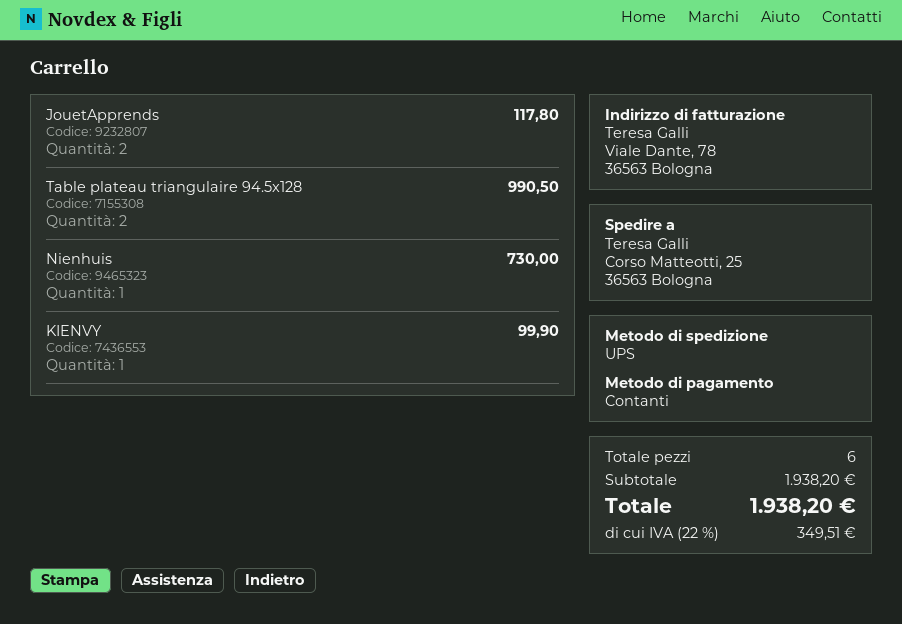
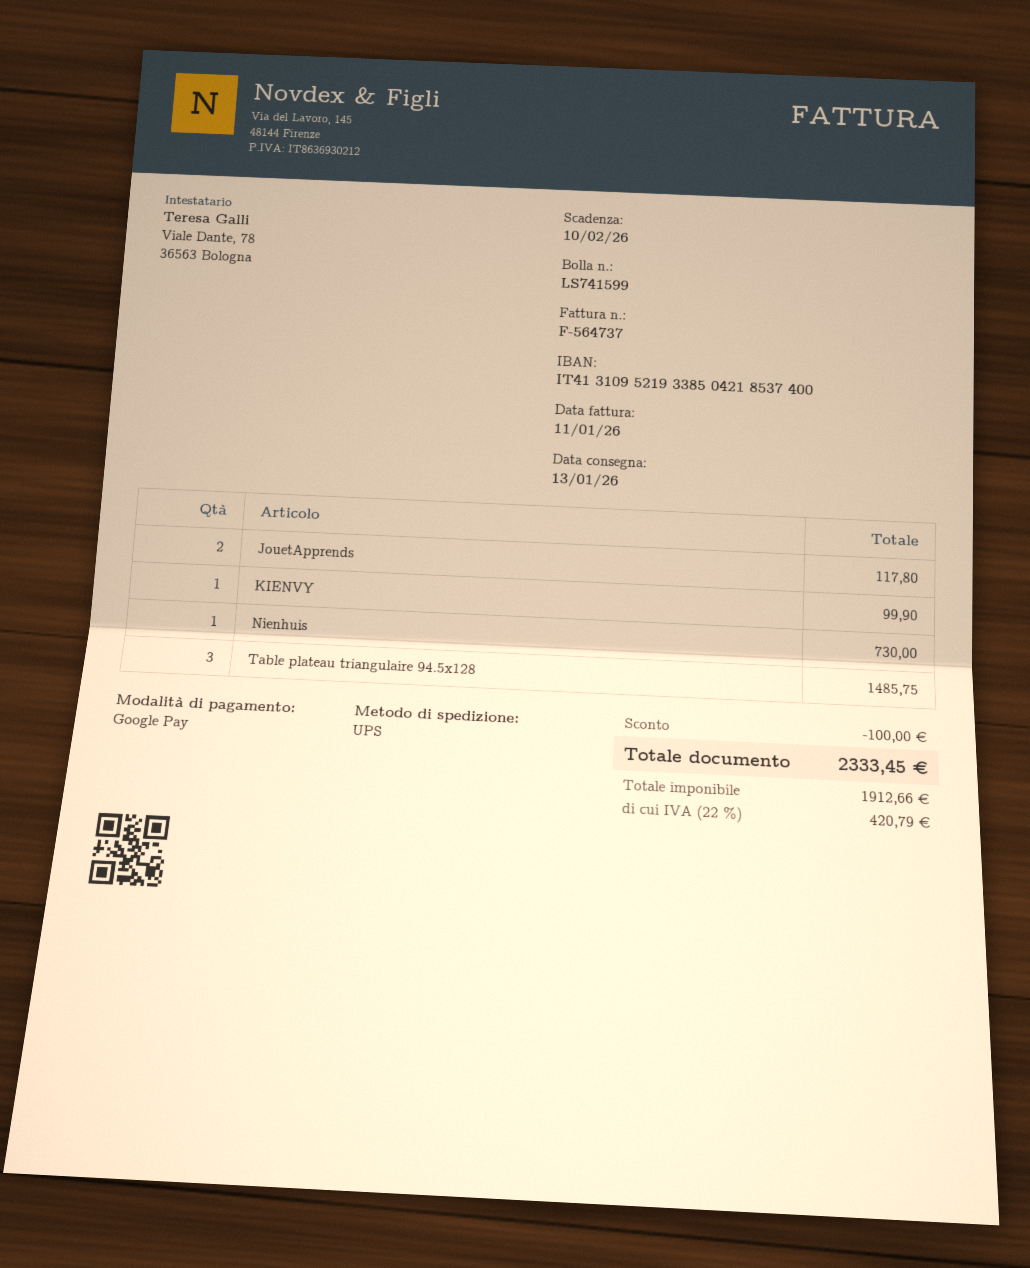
payment method: cash -> Google Pay
Table plateau triangulaire 94.5x128: 2 for 990.50 -> 3 for 1485.75
discount: none -> 100.00
tax: 22% = 349.51 -> 22% = 420.79
total: 1938.20 -> 2333.45

